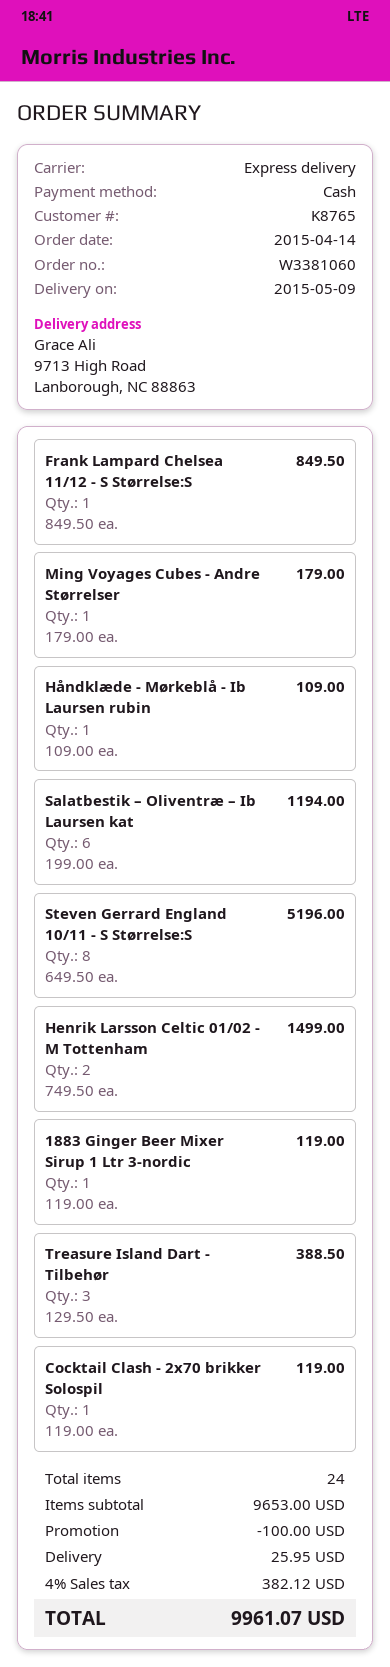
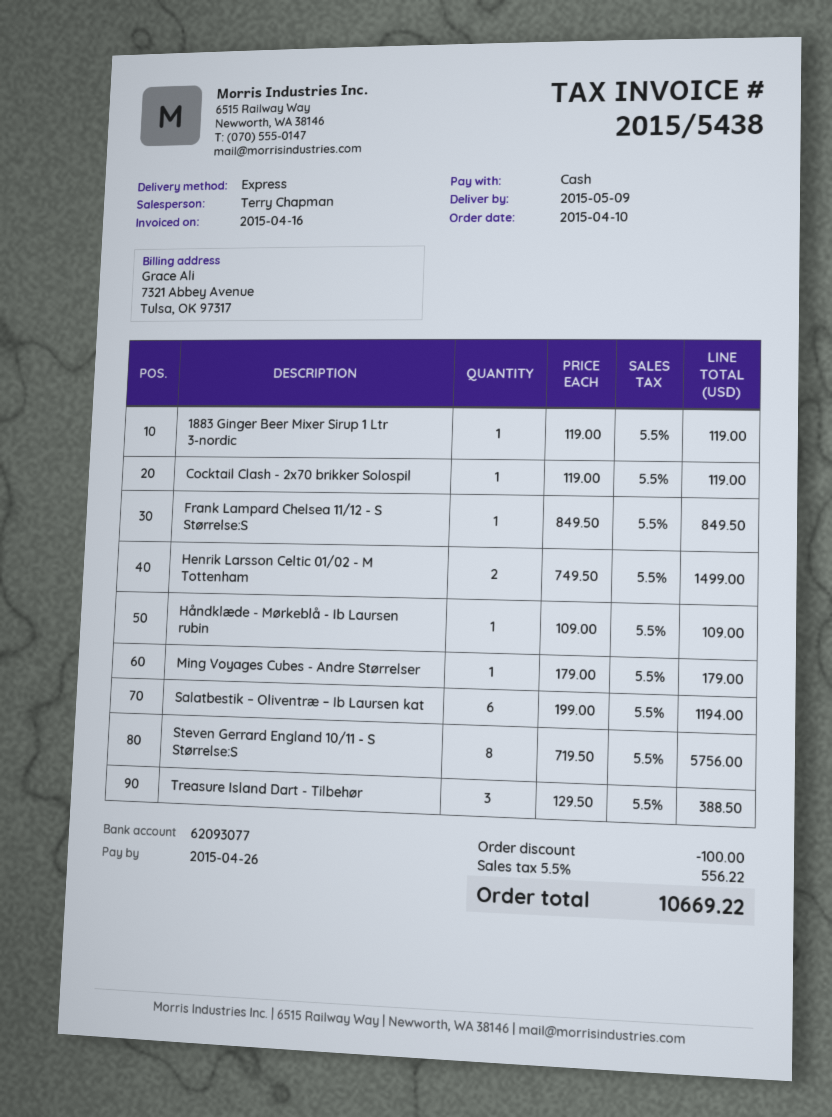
order date: 2015-04-14 -> 2015-04-10
Steven Gerrard England 10/11 - S Størrelse:S: 8 x 649.50 = 5196.00 -> 8 x 719.50 = 5756.00
shipping: 25.95 -> none
tax: 4% = 382.12 -> 5.5% = 556.22
total: 9961.07 -> 10669.22

